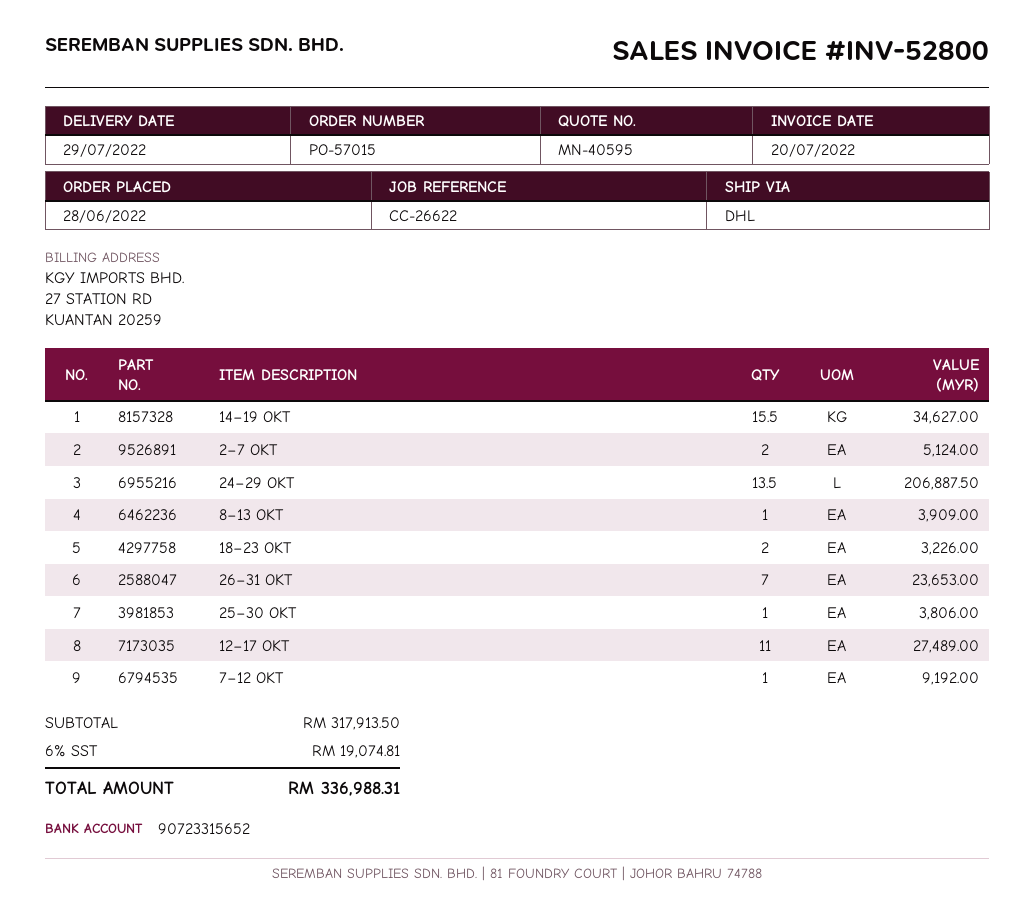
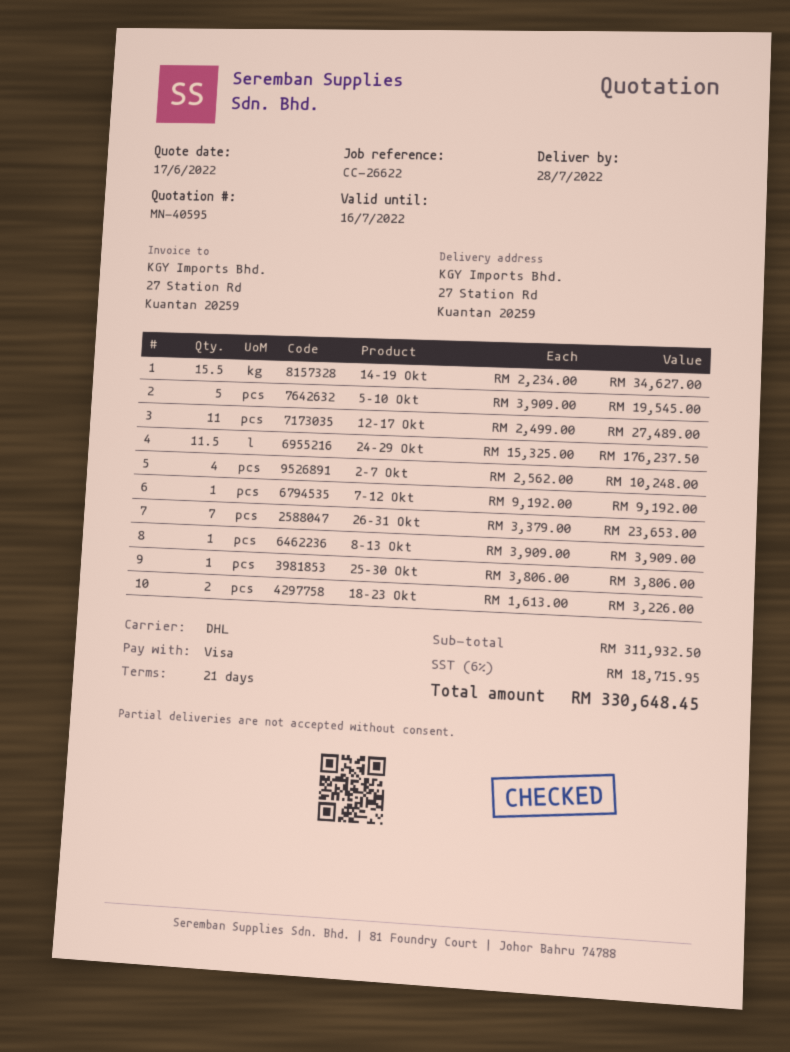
delivery date: 2022-07-29 -> 2022-07-28
2–7 OKT: 2 for 5124.00 -> 4 for 10248.00
24–29 OKT: 13.5 for 206887.50 -> 11.5 for 176237.50
5–10 Okt: none -> 5 for 19545.00
subtotal: 317913.50 -> 311932.50
tax: 6% = 19074.81 -> 6% = 18715.95
total: 336988.31 -> 330648.45

